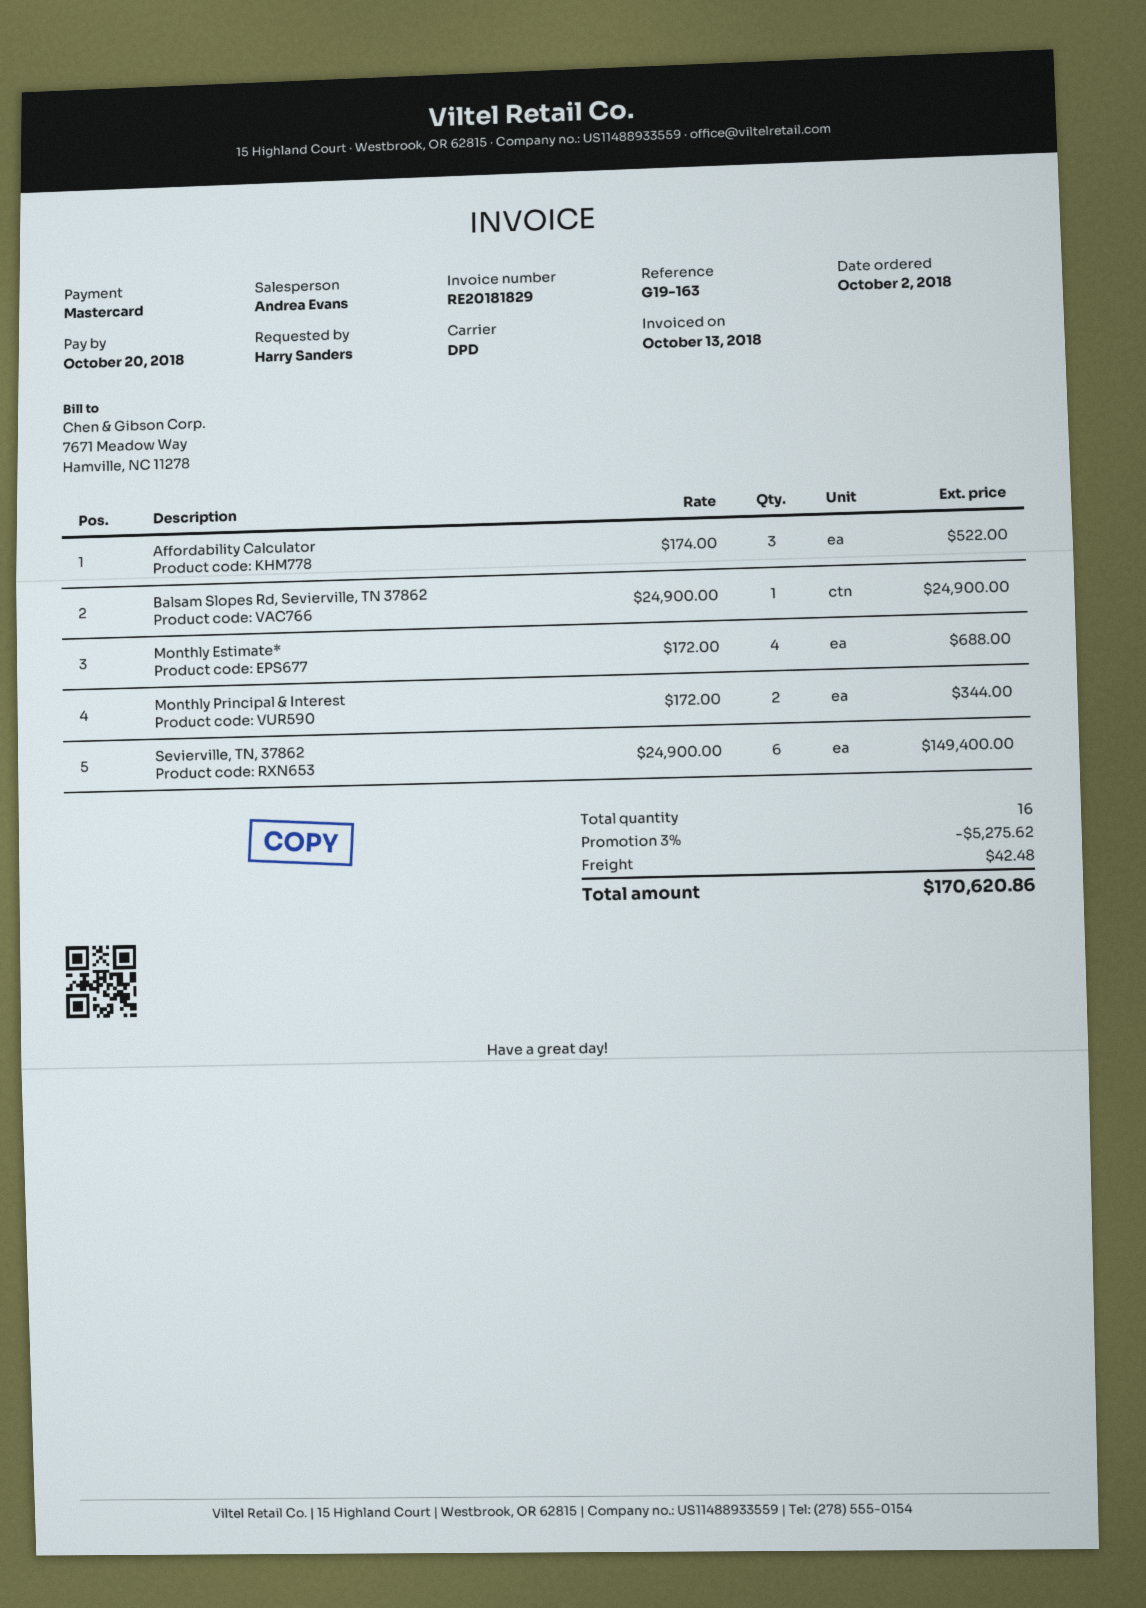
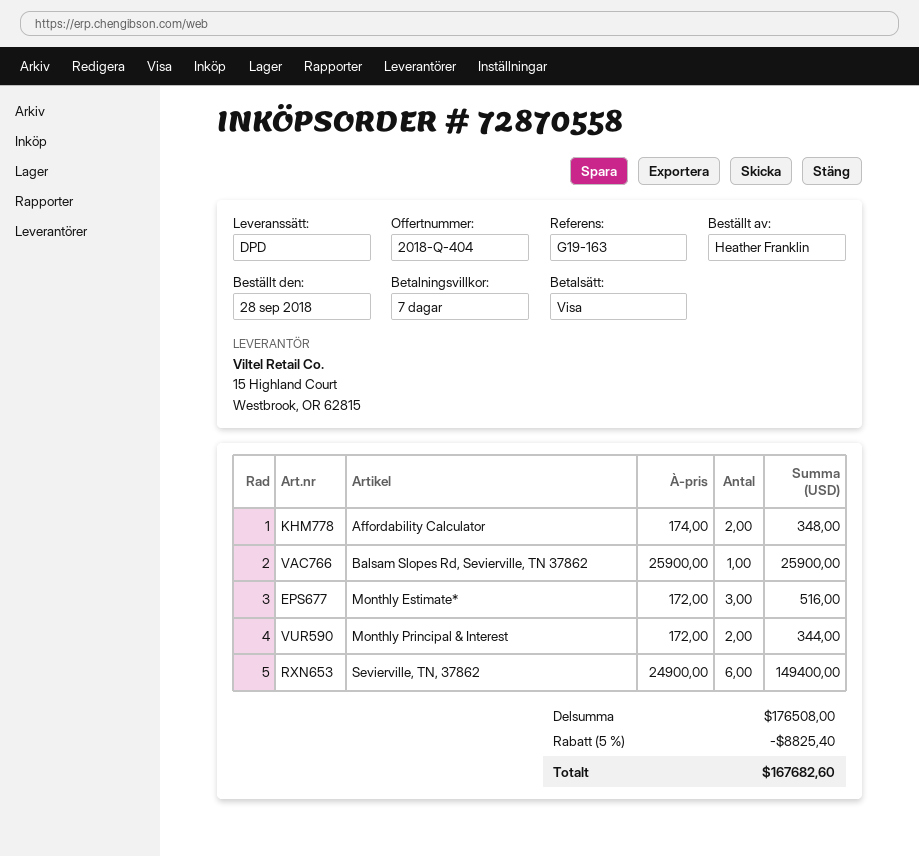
order date: 2018-10-02 -> 2018-09-28
ordered by: Harry Sanders -> Heather Franklin
payment method: Mastercard -> Visa
Affordability Calculator: 3 x 174.00 = 522.00 -> 2 x 174.00 = 348.00
Balsam Slopes Rd, Sevierville, TN 37862: 1 x 24900.00 = 24900.00 -> 1 x 25900.00 = 25900.00
Monthly Estimate*: 4 x 172.00 = 688.00 -> 3 x 172.00 = 516.00
discount: 3% = 5275.62 -> 5% = 8825.40
shipping: 42.48 -> none
total: 170620.86 -> 167682.60

